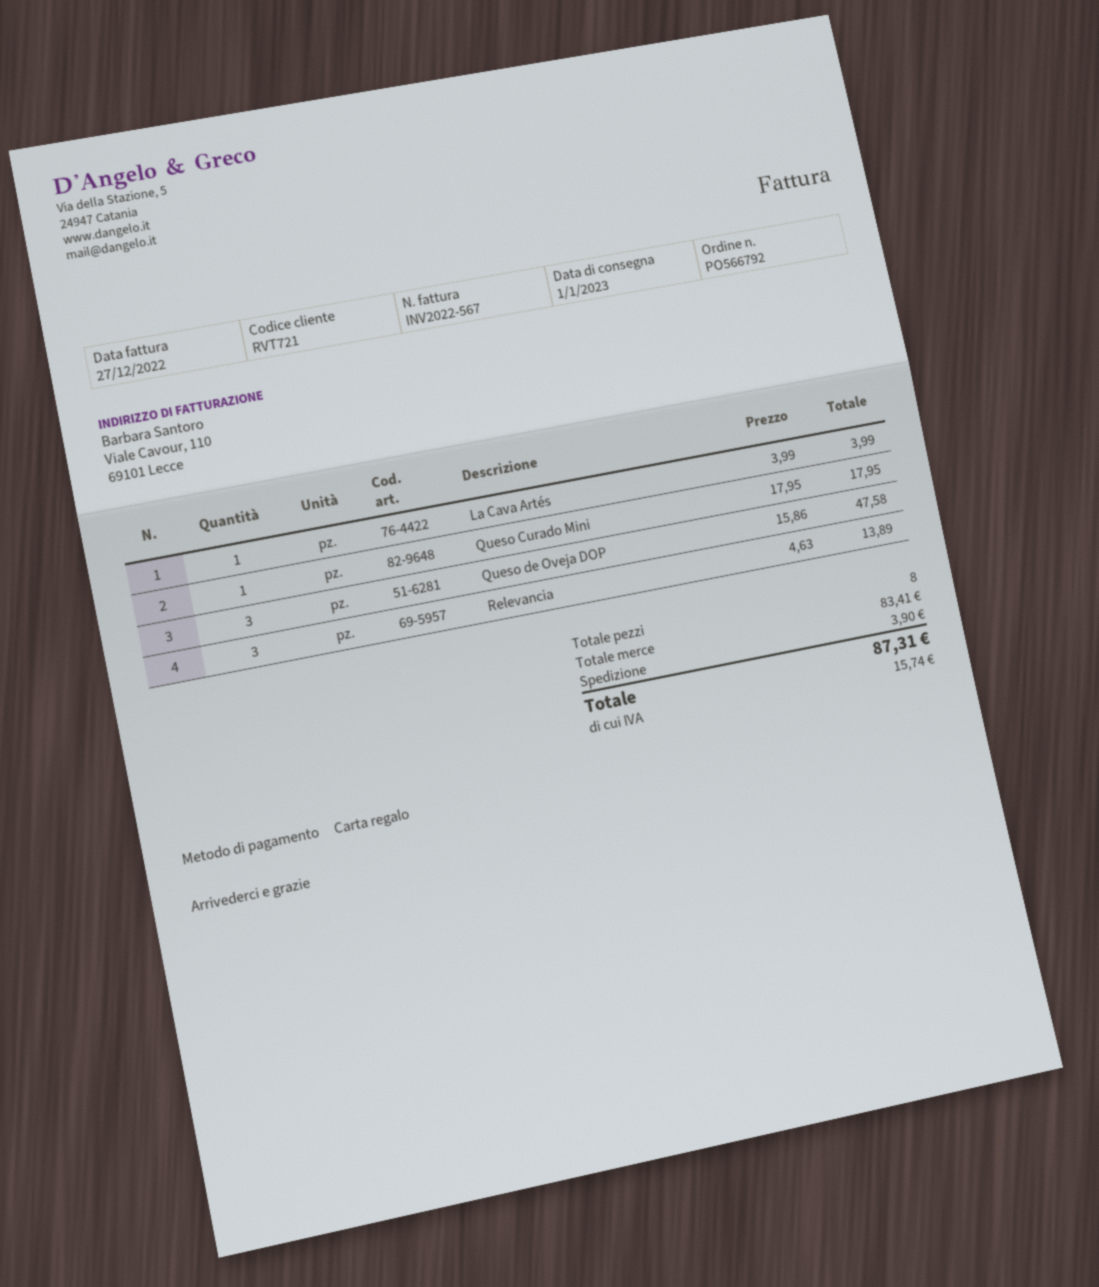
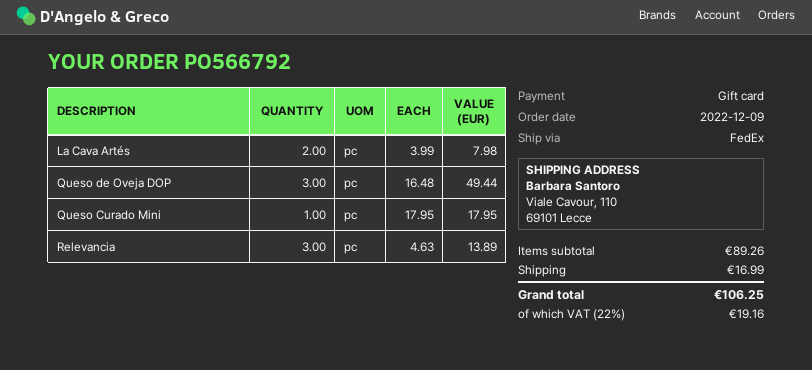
La Cava Artés: 1 x 3.99 = 3.99 -> 2 x 3.99 = 7.98
Queso de Oveja DOP: 3 x 15.86 = 47.58 -> 3 x 16.48 = 49.44
subtotal: 83.41 -> 89.26
shipping: 3.90 -> 16.99
tax: 15.74 -> 19.16
total: 87.31 -> 106.25

